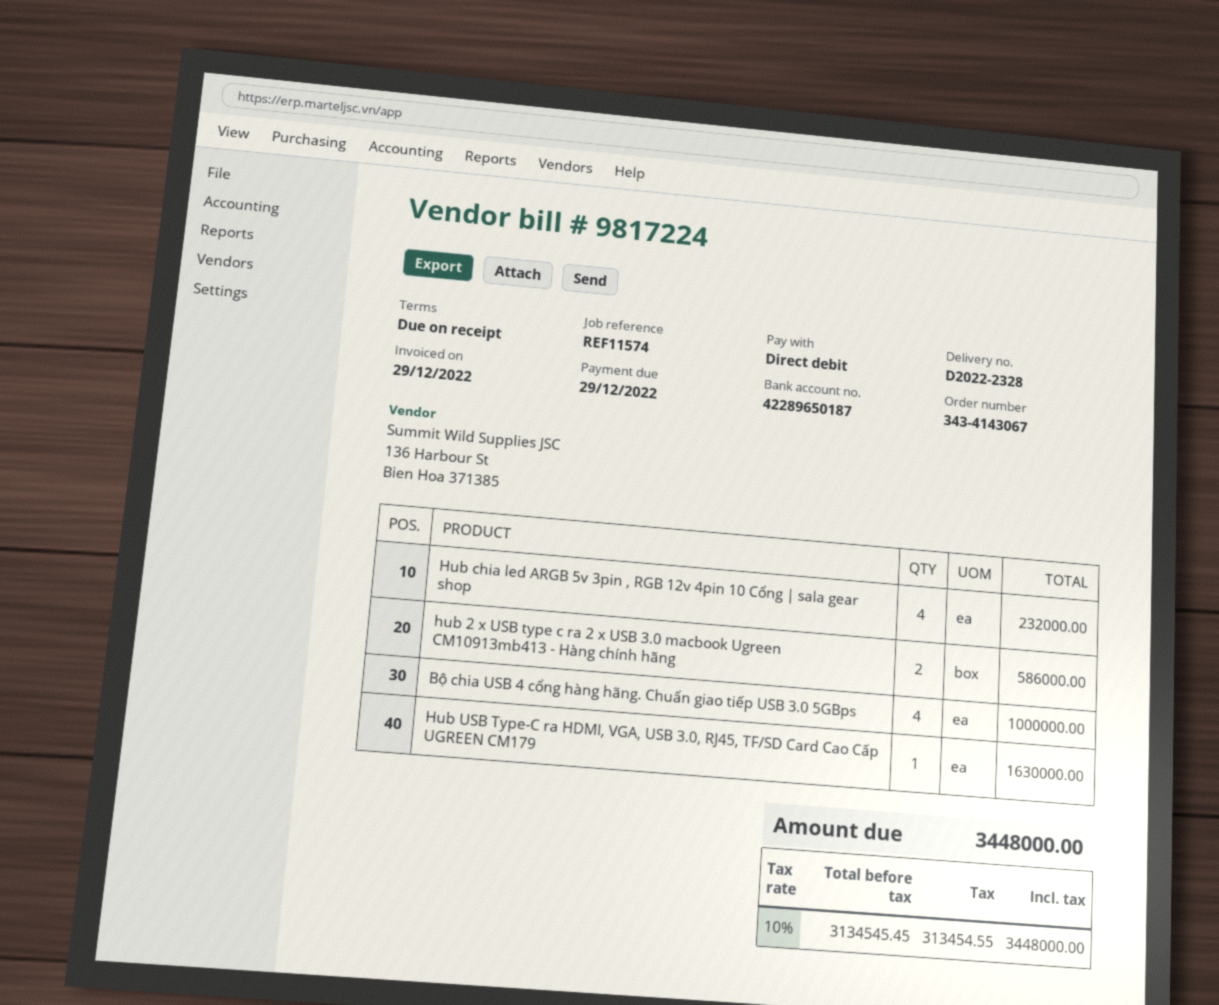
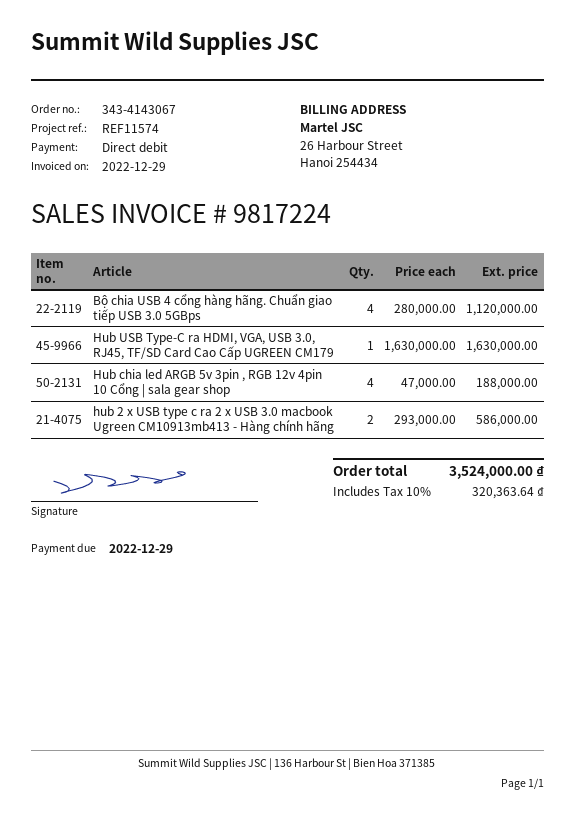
Hub chia led ARGB 5v 3pin , RGB 12v 4pin 10 Cổng | sala gear shop: 4 for 232000.00 -> 4 for 188000.00
Bộ chia USB 4 cổng hàng hãng. Chuẩn giao tiếp USB 3.0 5GBps: 4 for 1000000.00 -> 4 for 1120000.00
tax: 10% = 313454.55 -> 10% = 320363.64
total: 3448000.00 -> 3524000.00

